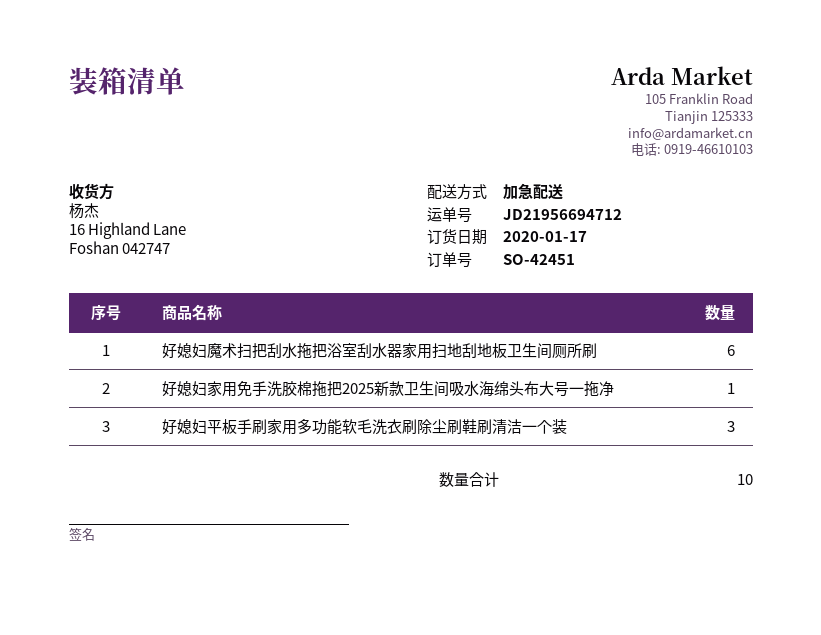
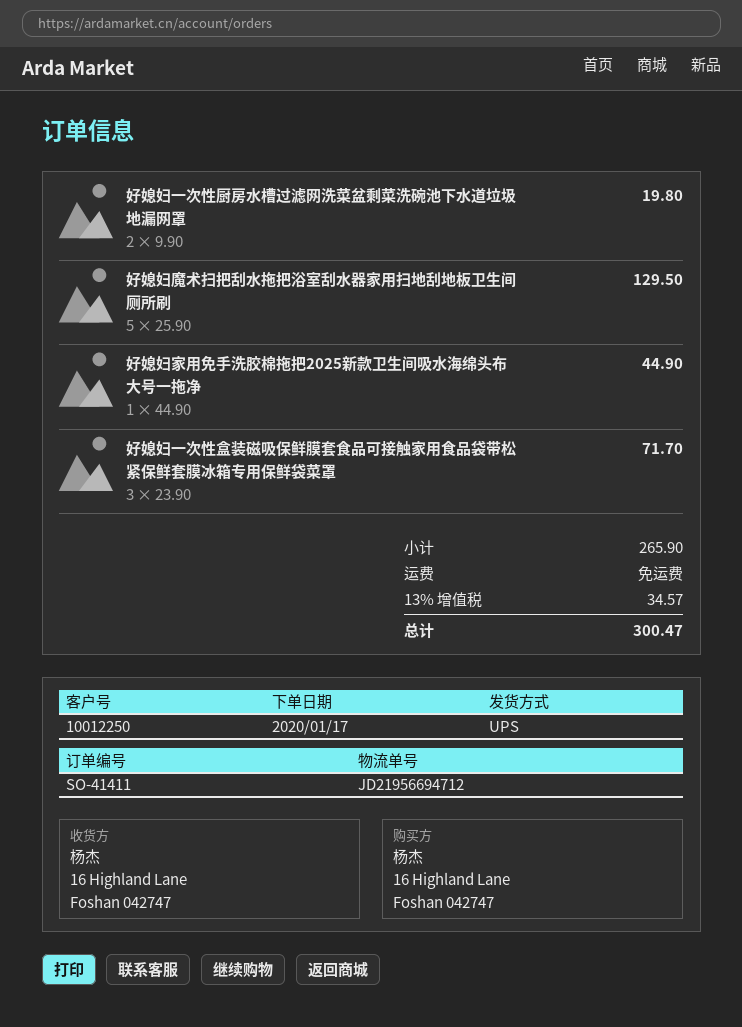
order number: SO-42451 -> SO-41411
shipping method: express -> UPS
好媳妇魔术扫把刮水拖把浴室刮水器家用扫地刮地板卫生间厕所刷: 6 -> 5
好媳妇平板手刷家用多功能软毛洗衣刷除尘刷鞋刷清洁一个装: 3 -> none
好媳妇一次性厨房水槽过滤网洗菜盆剩菜洗碗池下水道垃圾地漏网罩: none -> 2
好媳妇一次性盒装磁吸保鲜膜套食品可接触家用食品袋带松紧保鲜套膜冰箱专用保鲜袋菜罩: none -> 3

